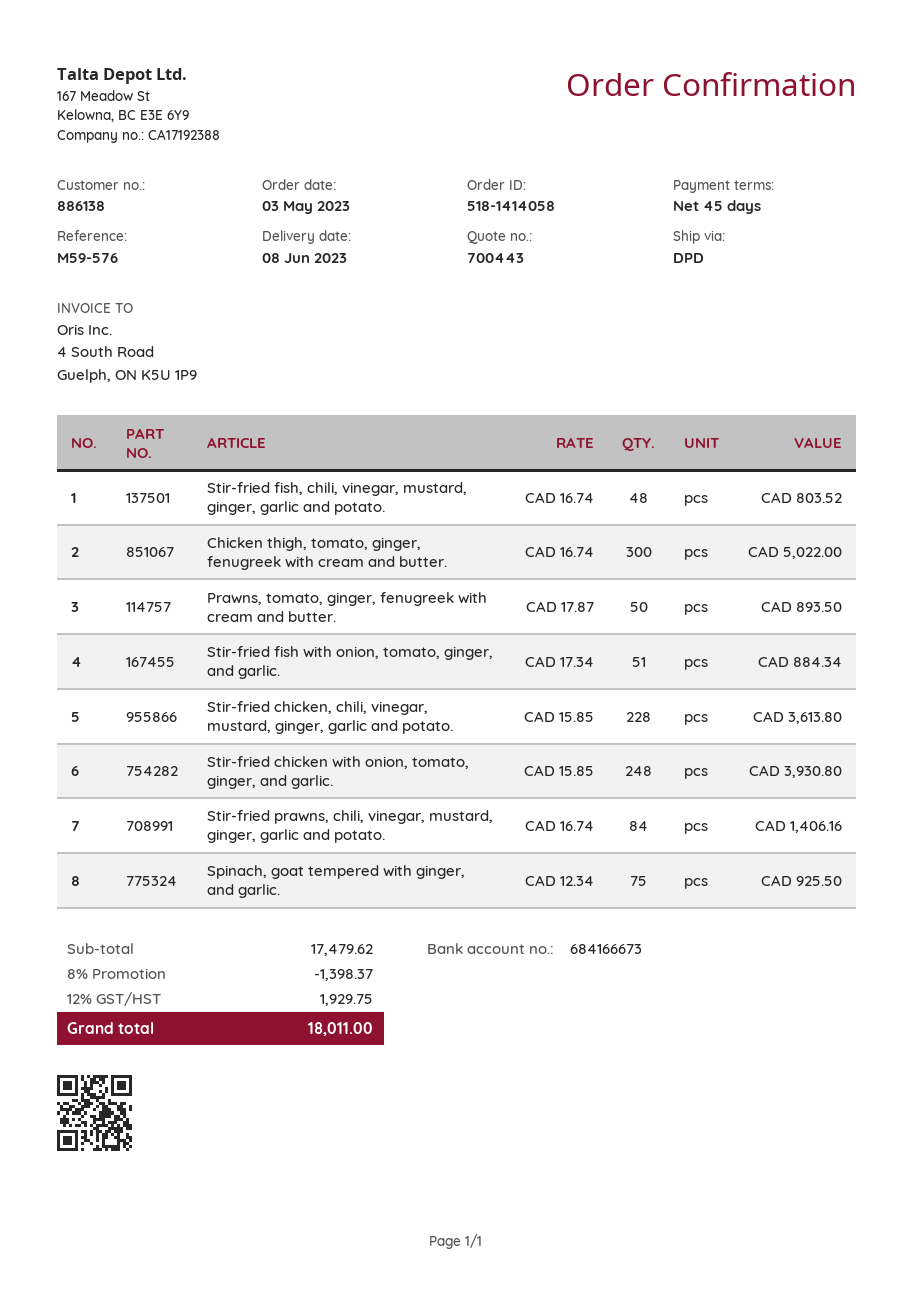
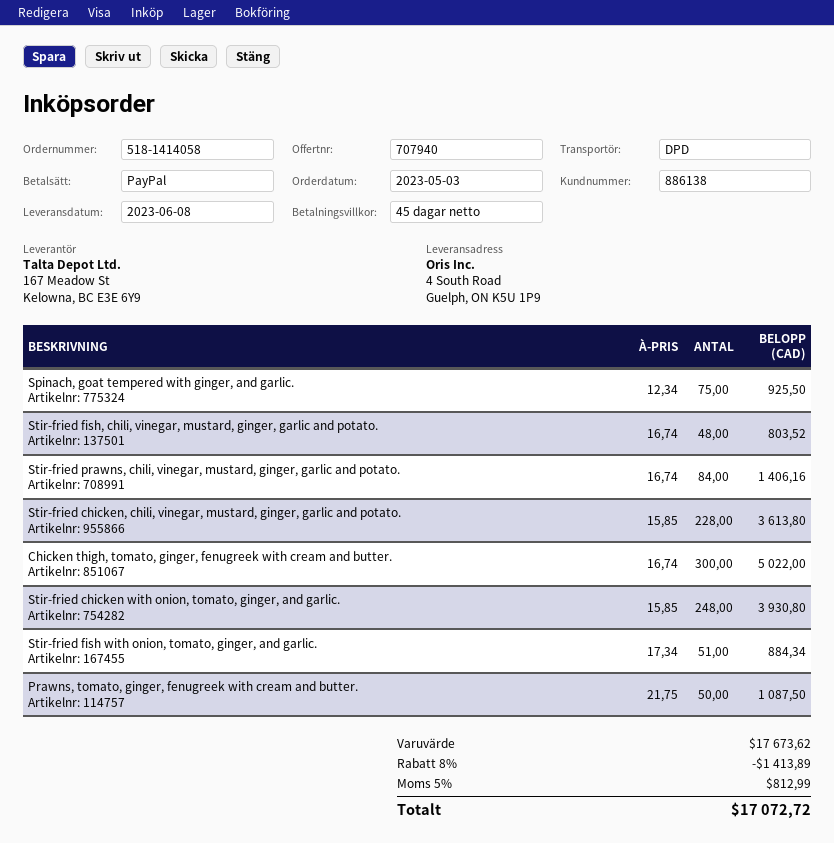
quote number: 700443 -> 707940
Prawns, tomato, ginger, fenugreek with cream and butter.: 50 x 17.87 = 893.50 -> 50 x 21.75 = 1087.50
subtotal: 17479.62 -> 17673.62
discount: 8% = 1398.37 -> 8% = 1413.89
tax: 12% = 1929.75 -> 5% = 812.99
total: 18011.00 -> 17072.72

